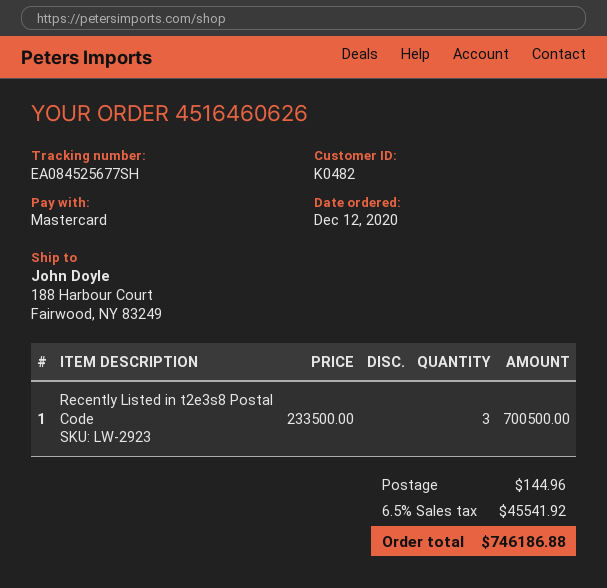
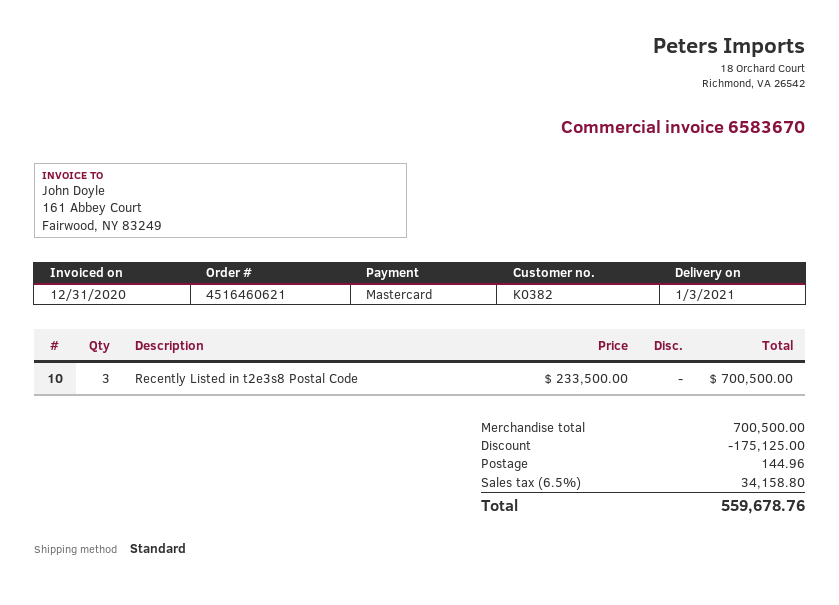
order number: 4516460626 -> 4516460621
customer number: K0482 -> K0382
discount: none -> 175125.00
tax: 6.5% = 45541.92 -> 6.5% = 34158.80
total: 746186.88 -> 559678.76

